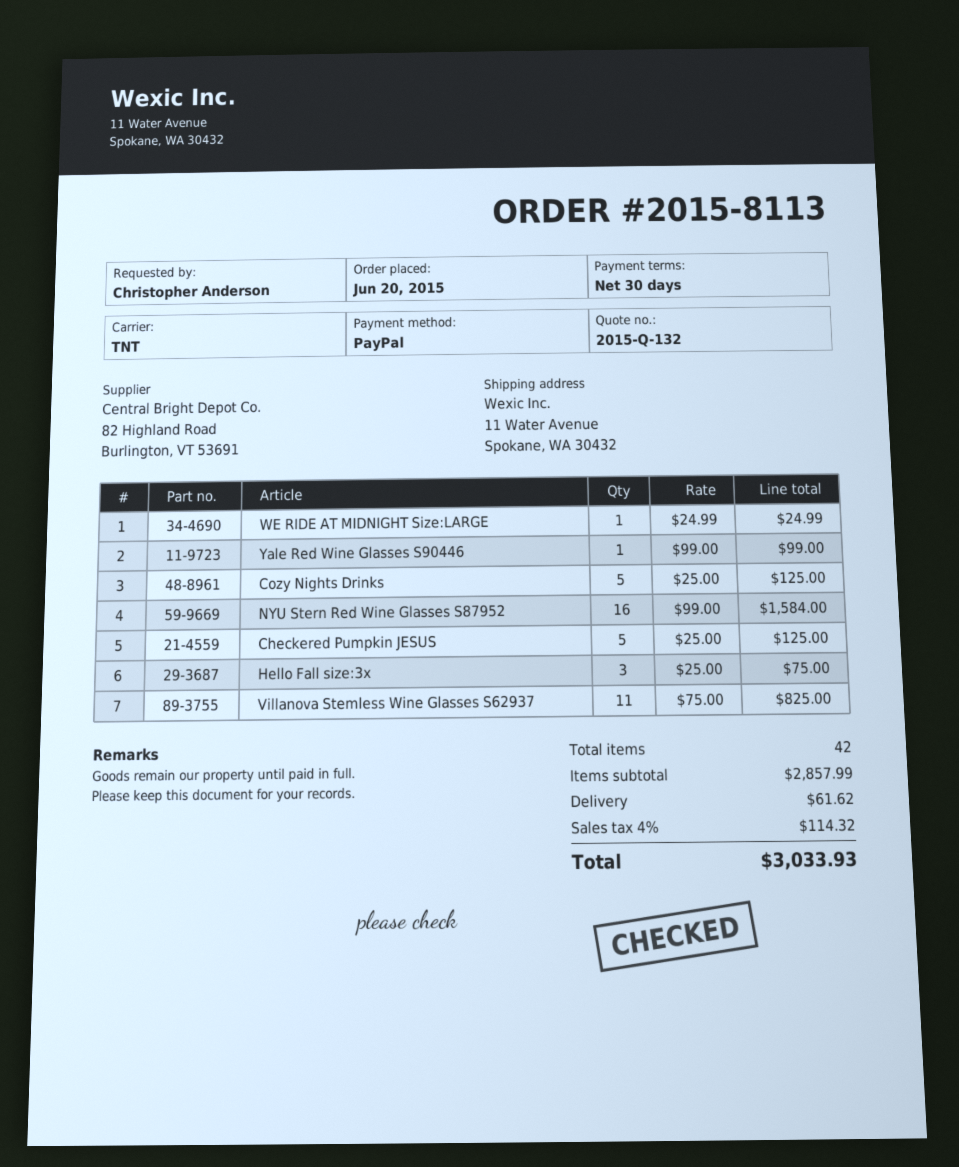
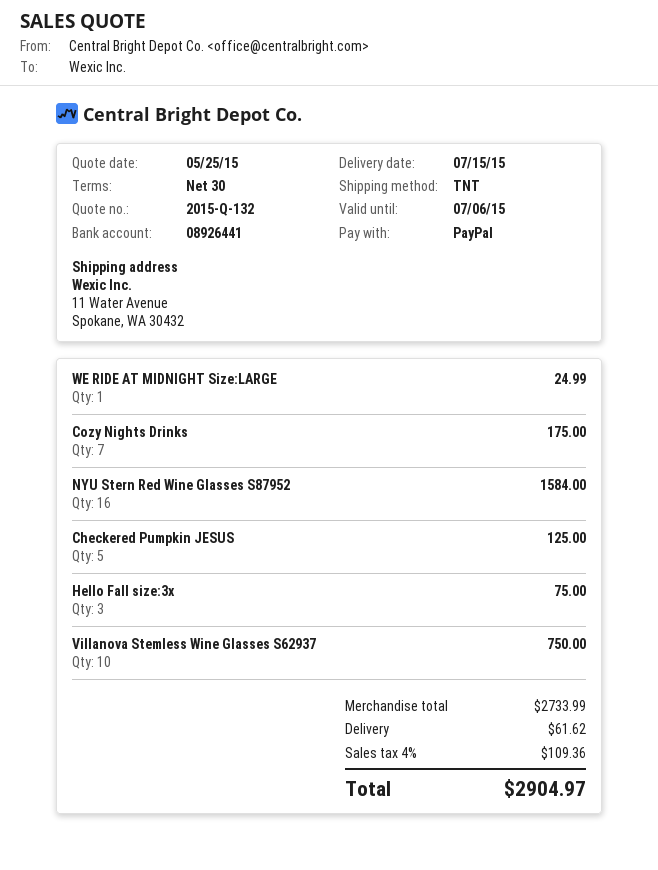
Yale Red Wine Glasses S90446: 1 for 99.00 -> none
Cozy Nights Drinks: 5 for 125.00 -> 7 for 175.00
Villanova Stemless Wine Glasses S62937: 11 for 825.00 -> 10 for 750.00
subtotal: 2857.99 -> 2733.99
tax: 4% = 114.32 -> 4% = 109.36
total: 3033.93 -> 2904.97

